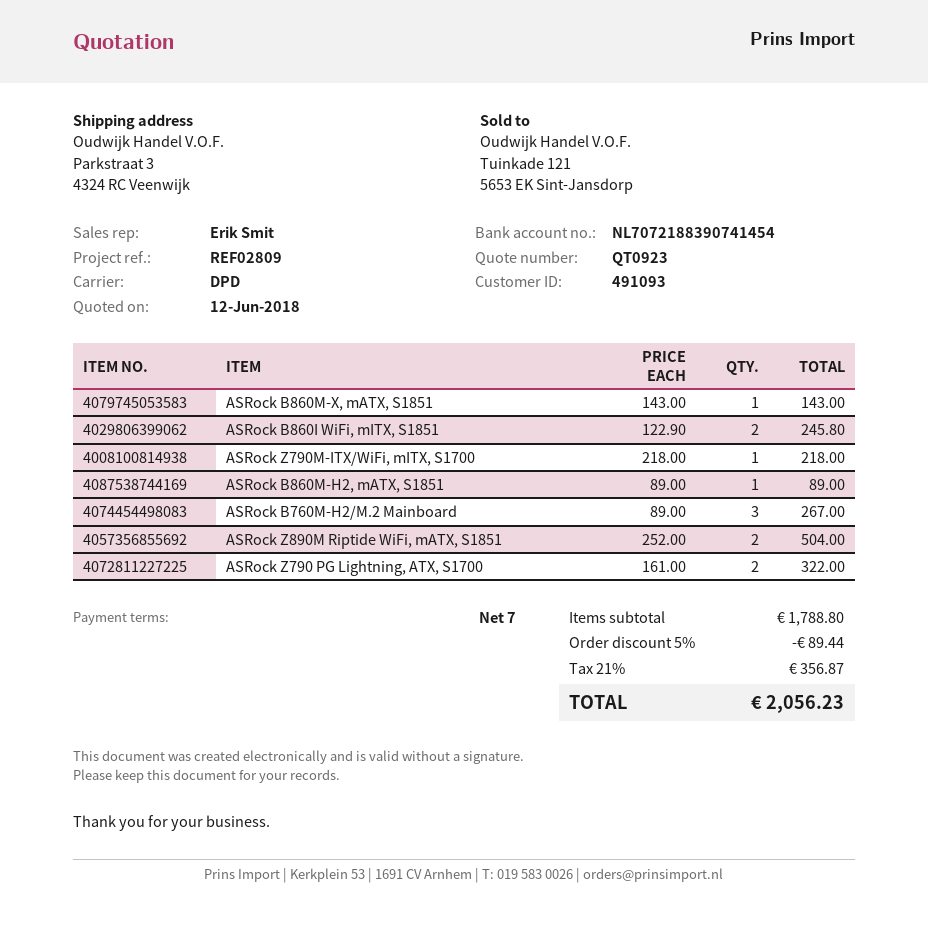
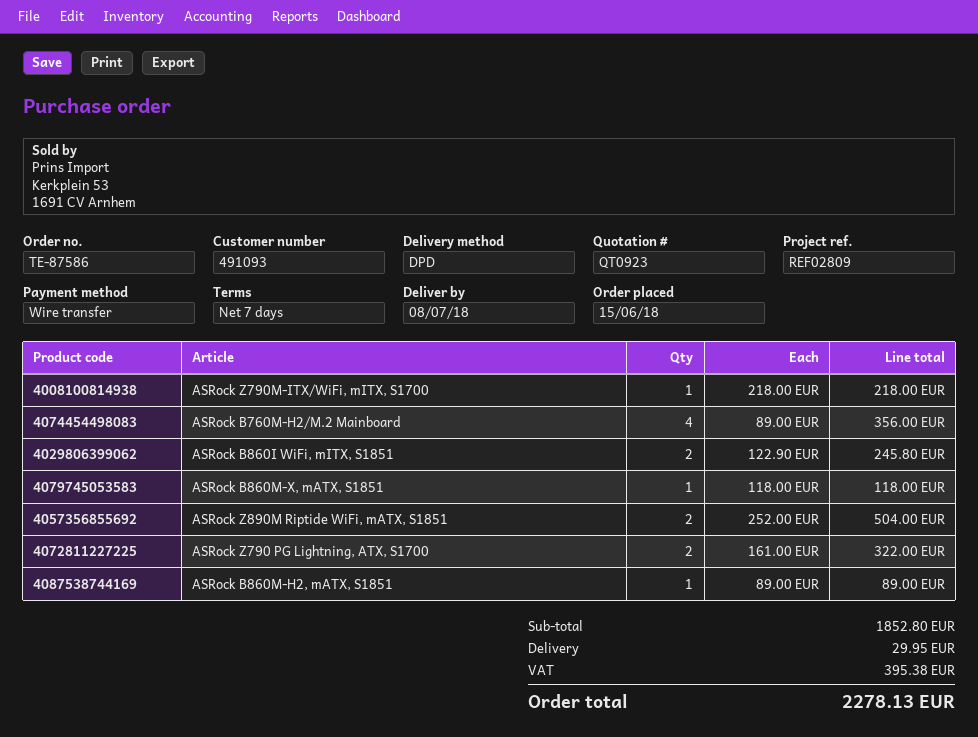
ASRock B860M-X, mATX, S1851: 1 x 143.00 = 143.00 -> 1 x 118.00 = 118.00
ASRock B760M-H2/M.2 Mainboard: 3 x 89.00 = 267.00 -> 4 x 89.00 = 356.00
subtotal: 1788.80 -> 1852.80
discount: 5% = 89.44 -> none
shipping: none -> 29.95
tax: 356.87 -> 395.38
total: 2056.23 -> 2278.13

